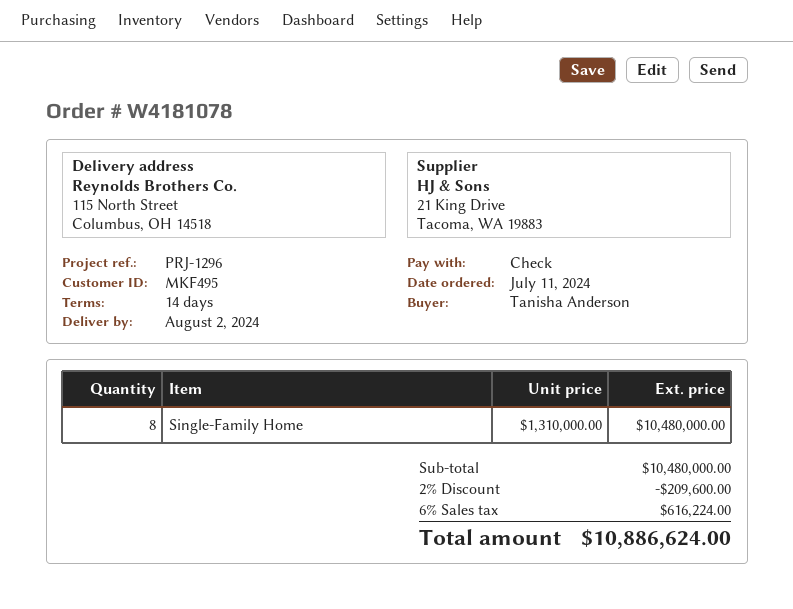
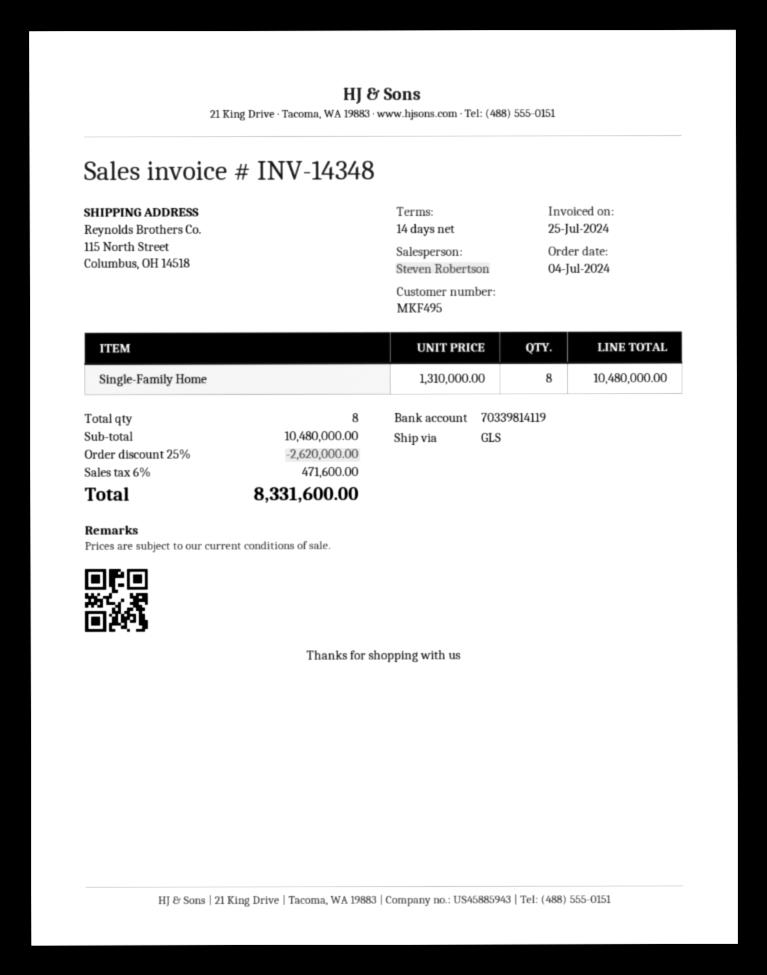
order date: 2024-07-11 -> 2024-07-04
discount: 2% = 209600.00 -> 25% = 2620000.00
tax: 6% = 616224.00 -> 6% = 471600.00
total: 10886624.00 -> 8331600.00

